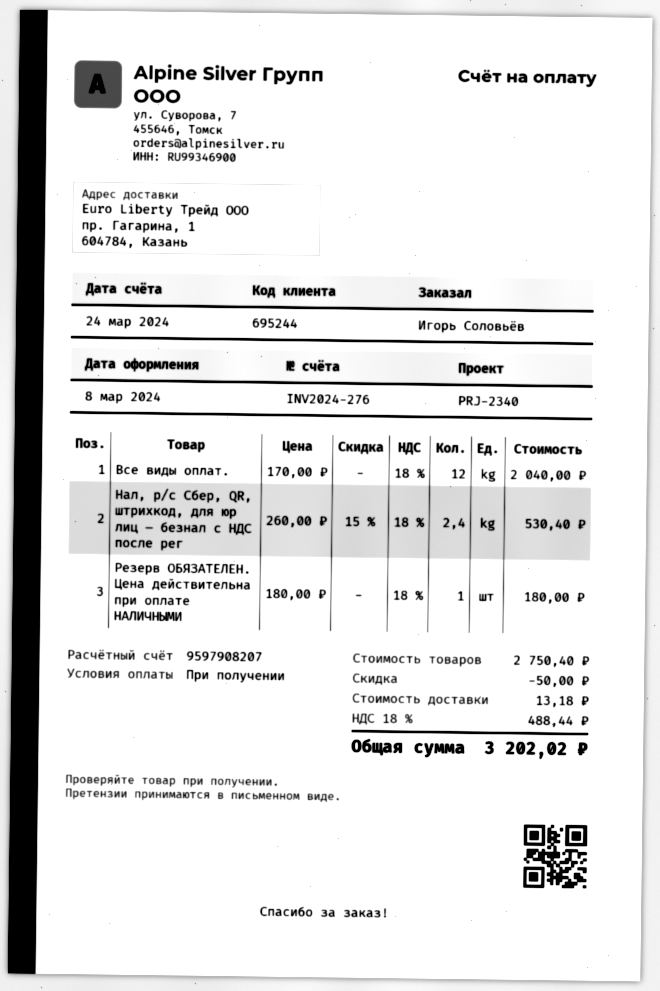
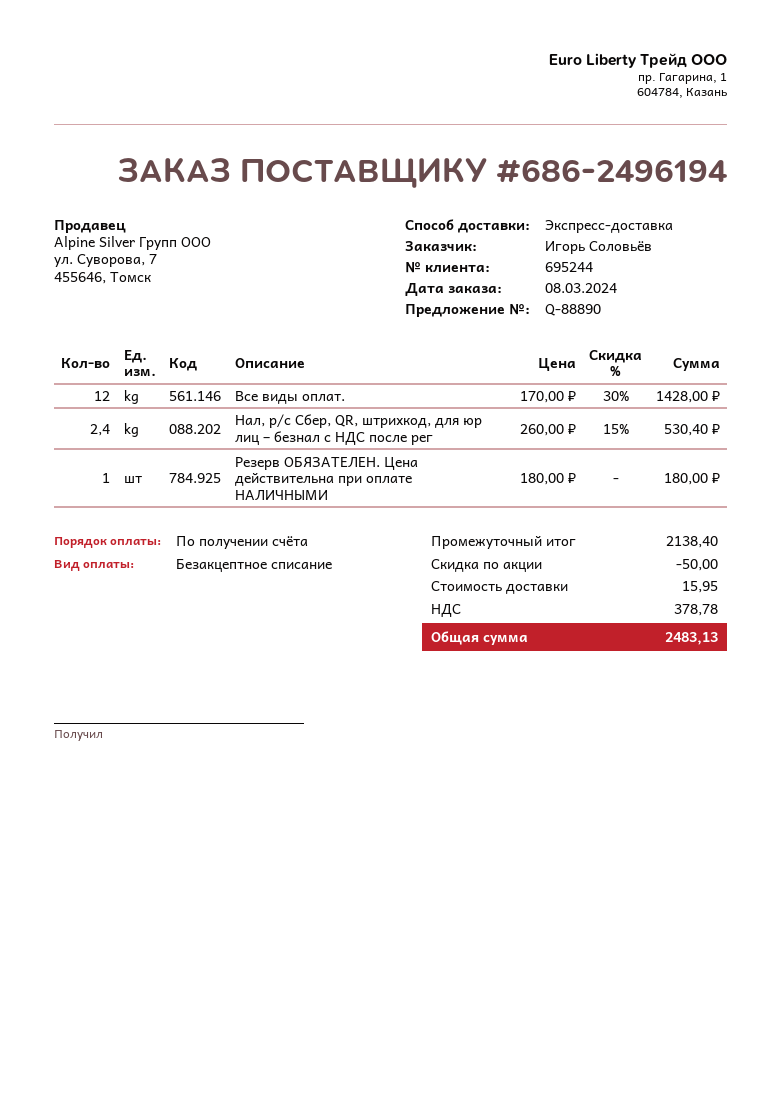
Все виды оплат.: 12 x 170.00 = 2040.00 -> 12 x 170.00 - 30% = 1428.00
subtotal: 2750.40 -> 2138.40
shipping: 13.18 -> 15.95
tax: 488.44 -> 378.78
total: 3202.02 -> 2483.13

